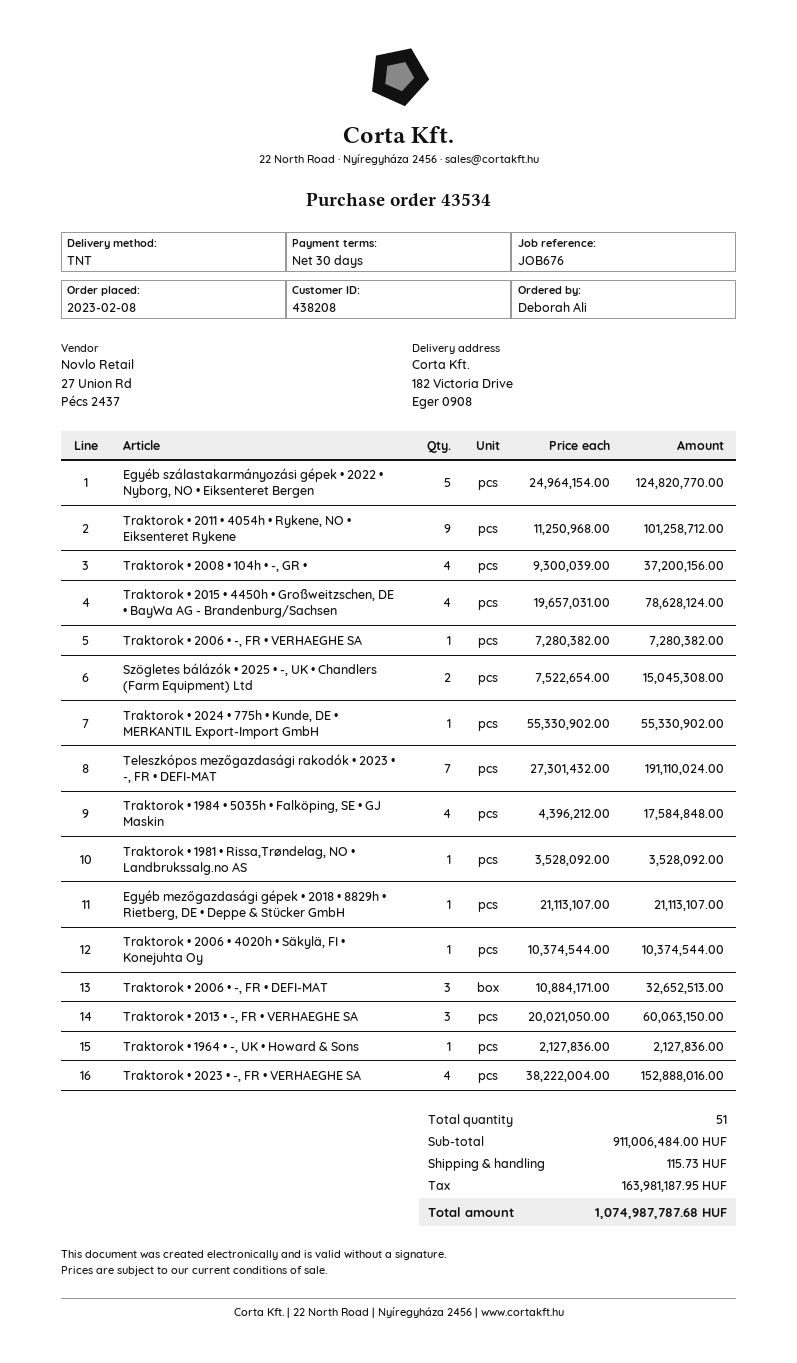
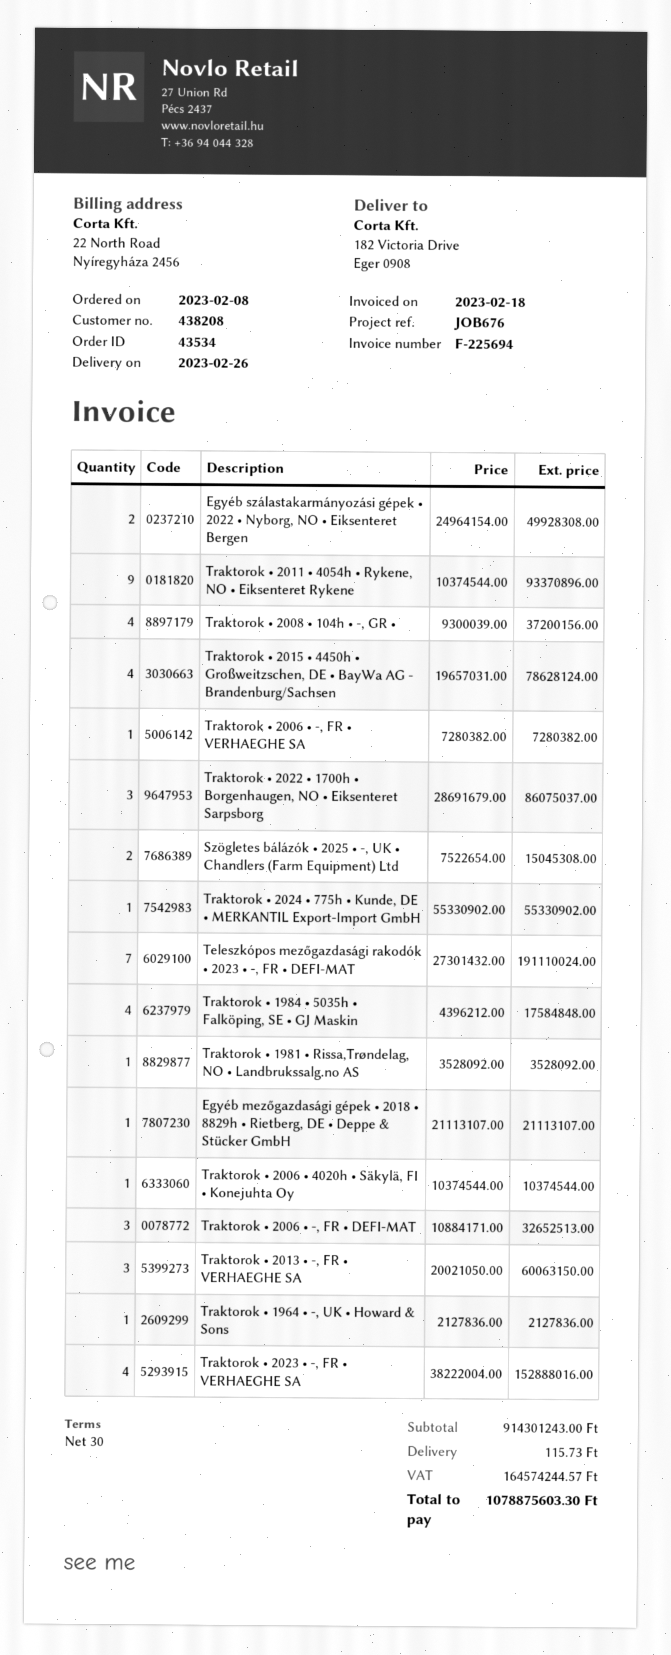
Egyéb szálastakarmányozási gépek • 2022 • Nyborg, NO • Eiksenteret Bergen: 5 x 24964154.00 = 124820770.00 -> 2 x 24964154.00 = 49928308.00
Traktorok • 2011 • 4054h • Rykene, NO • Eiksenteret Rykene: 9 x 11250968.00 = 101258712.00 -> 9 x 10374544.00 = 93370896.00
Traktorok • 2022 • 1700h • Borgenhaugen, NO • Eiksenteret Sarpsborg: none -> 3 x 28691679.00 = 86075037.00
subtotal: 911006484.00 -> 914301243.00
tax: 163981187.95 -> 164574244.57
total: 1074987787.68 -> 1078875603.30

